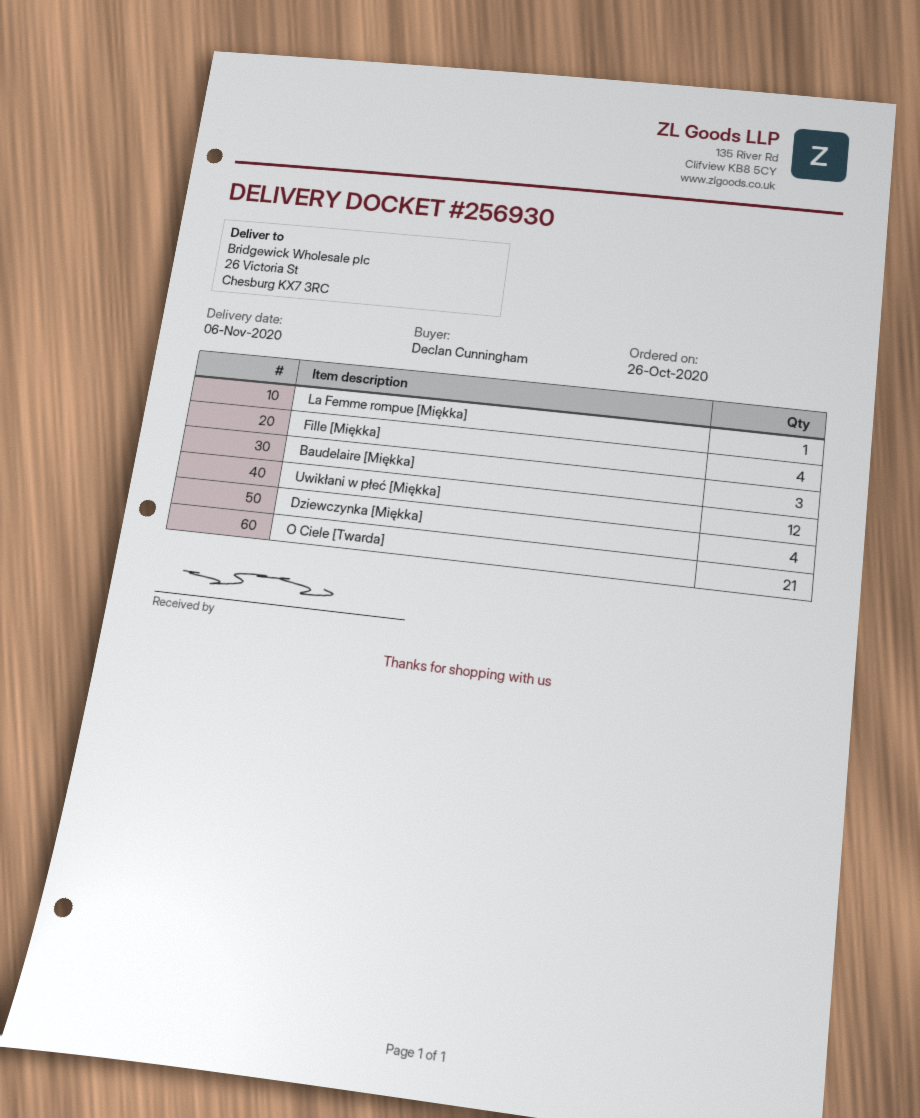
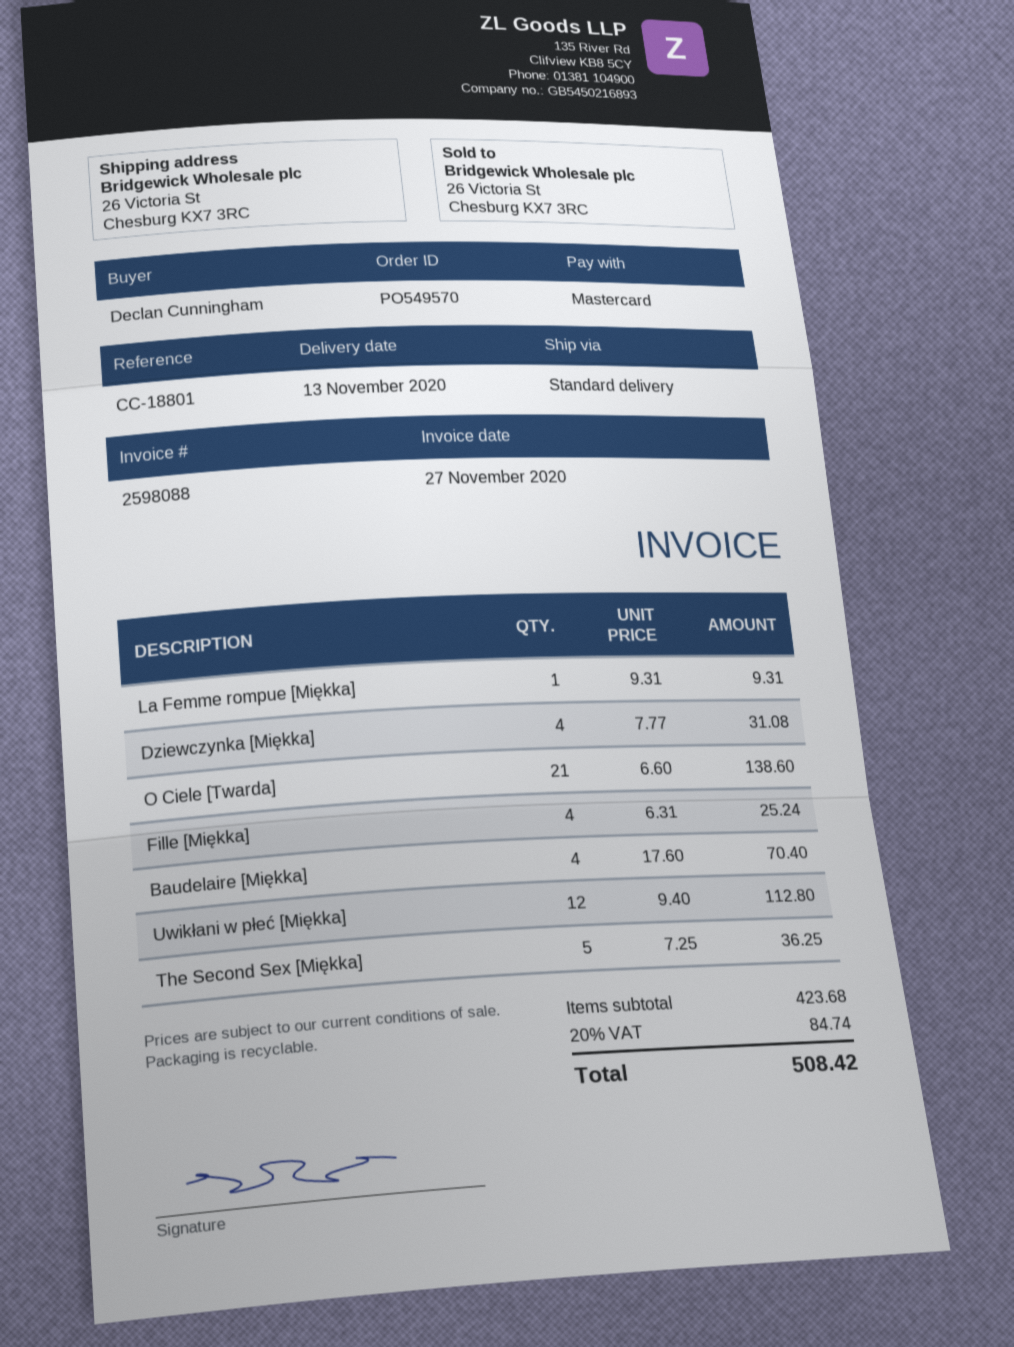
delivery date: 2020-11-06 -> 2020-11-13
Baudelaire [Miękka]: 3 -> 4
The Second Sex [Miękka]: none -> 5

